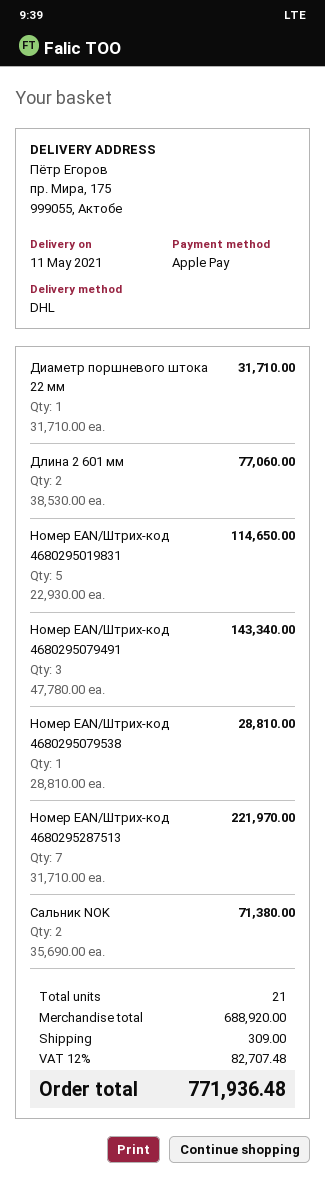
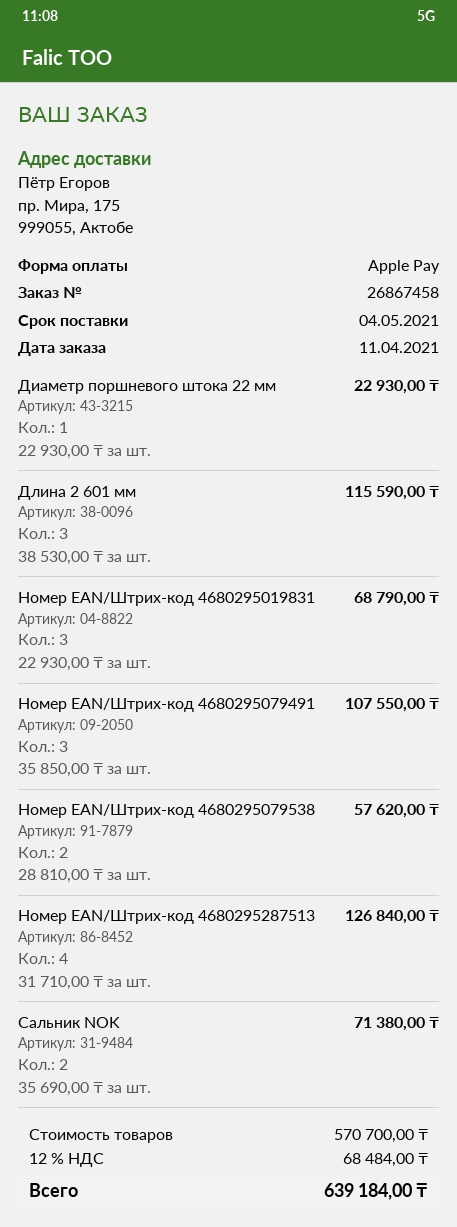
delivery date: 2021-05-11 -> 2021-05-04
Диаметр поршневого штока 22 мм: 1 x 31710.00 = 31710.00 -> 1 x 22930.00 = 22930.00
Длина 2 601 мм: 2 x 38530.00 = 77060.00 -> 3 x 38530.00 = 115590.00
Номер EAN/Штрих-код 4680295019831: 5 x 22930.00 = 114650.00 -> 3 x 22930.00 = 68790.00
Номер EAN/Штрих-код 4680295079491: 3 x 47780.00 = 143340.00 -> 3 x 35850.00 = 107550.00
Номер EAN/Штрих-код 4680295079538: 1 x 28810.00 = 28810.00 -> 2 x 28810.00 = 57620.00
Номер EAN/Штрих-код 4680295287513: 7 x 31710.00 = 221970.00 -> 4 x 31710.00 = 126840.00
subtotal: 688920.00 -> 570700.00
shipping: 309.00 -> none
tax: 12% = 82707.48 -> 12% = 68484.00
total: 771936.48 -> 639184.00

